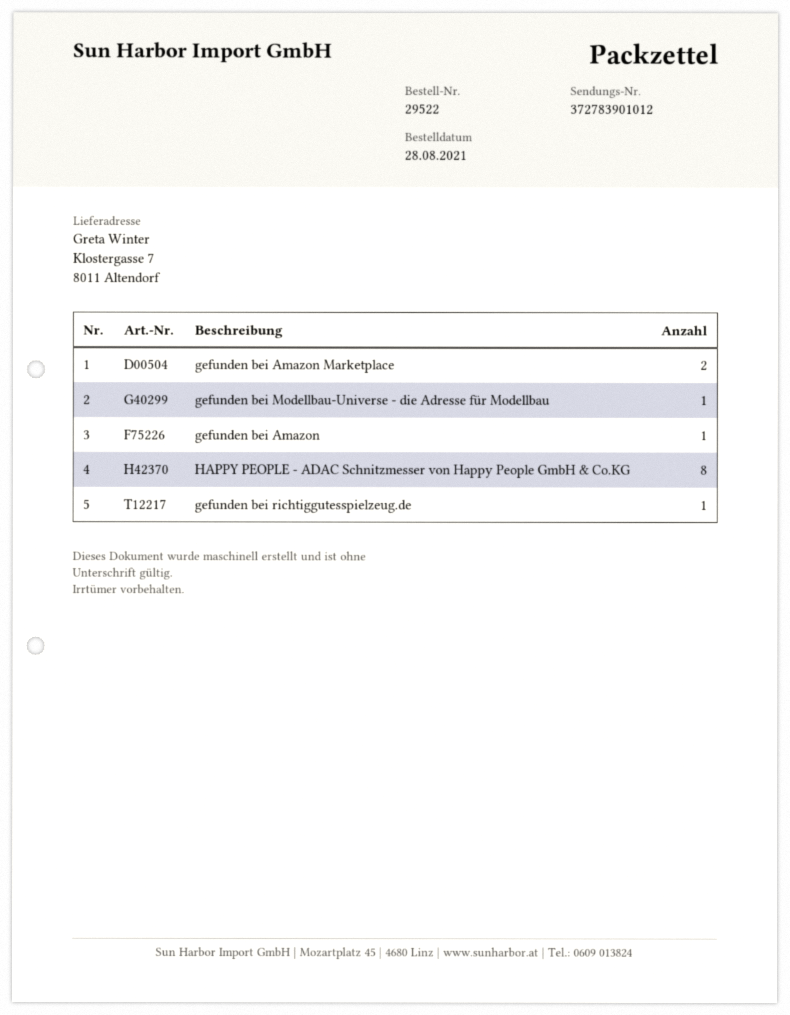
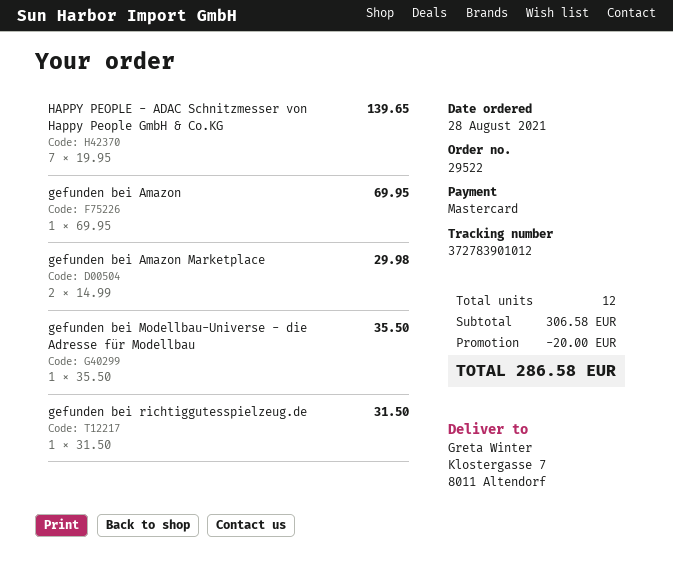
HAPPY PEOPLE - ADAC Schnitzmesser von Happy People GmbH & Co.KG: 8 -> 7

